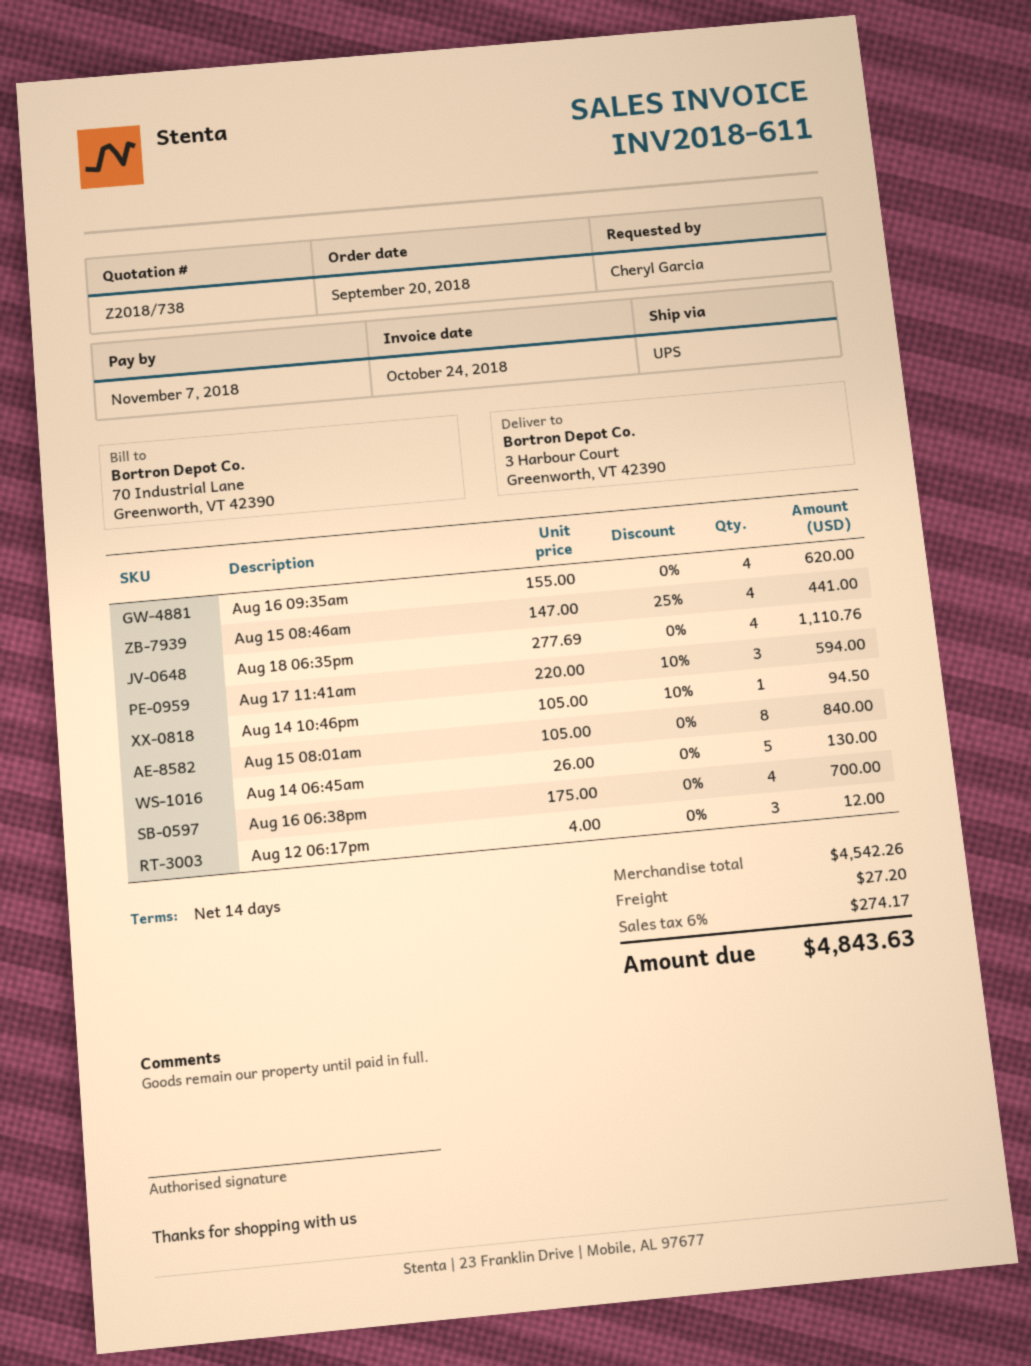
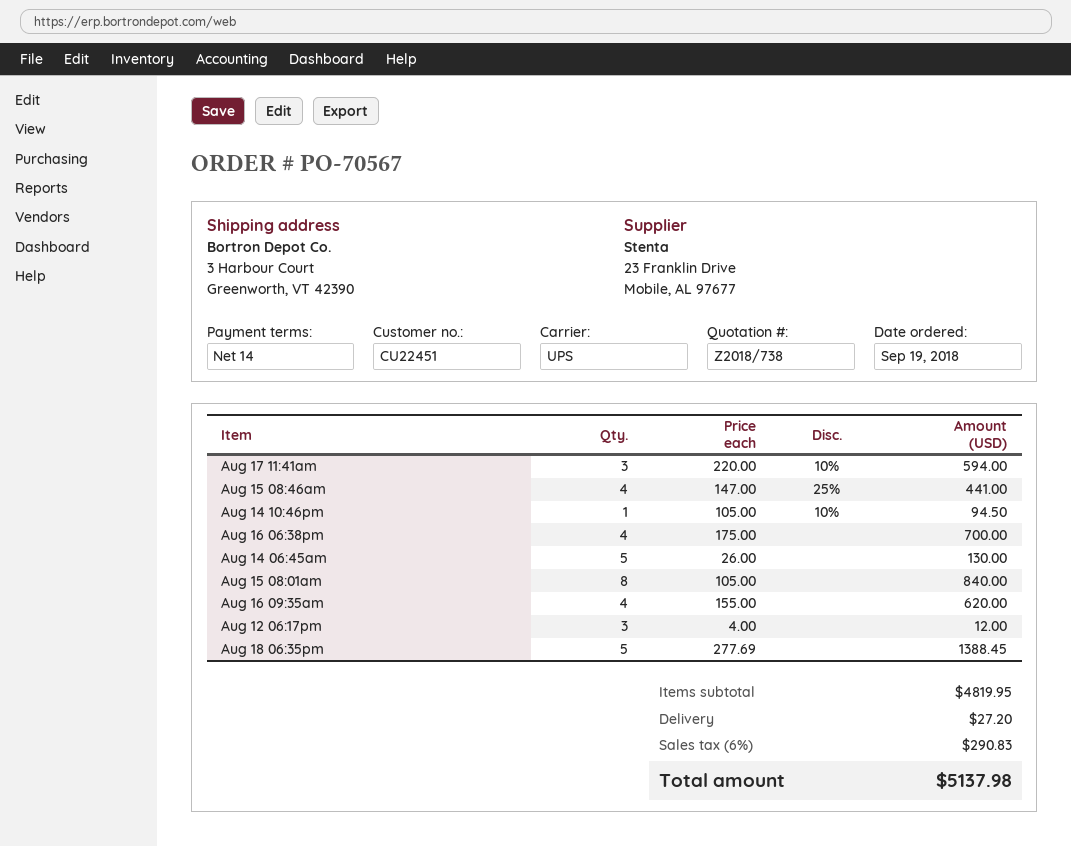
order date: 2018-09-20 -> 2018-09-19
Aug 18 06:35pm: 4 x 277.69 = 1110.76 -> 5 x 277.69 = 1388.45
subtotal: 4542.26 -> 4819.95
tax: 6% = 274.17 -> 6% = 290.83
total: 4843.63 -> 5137.98

